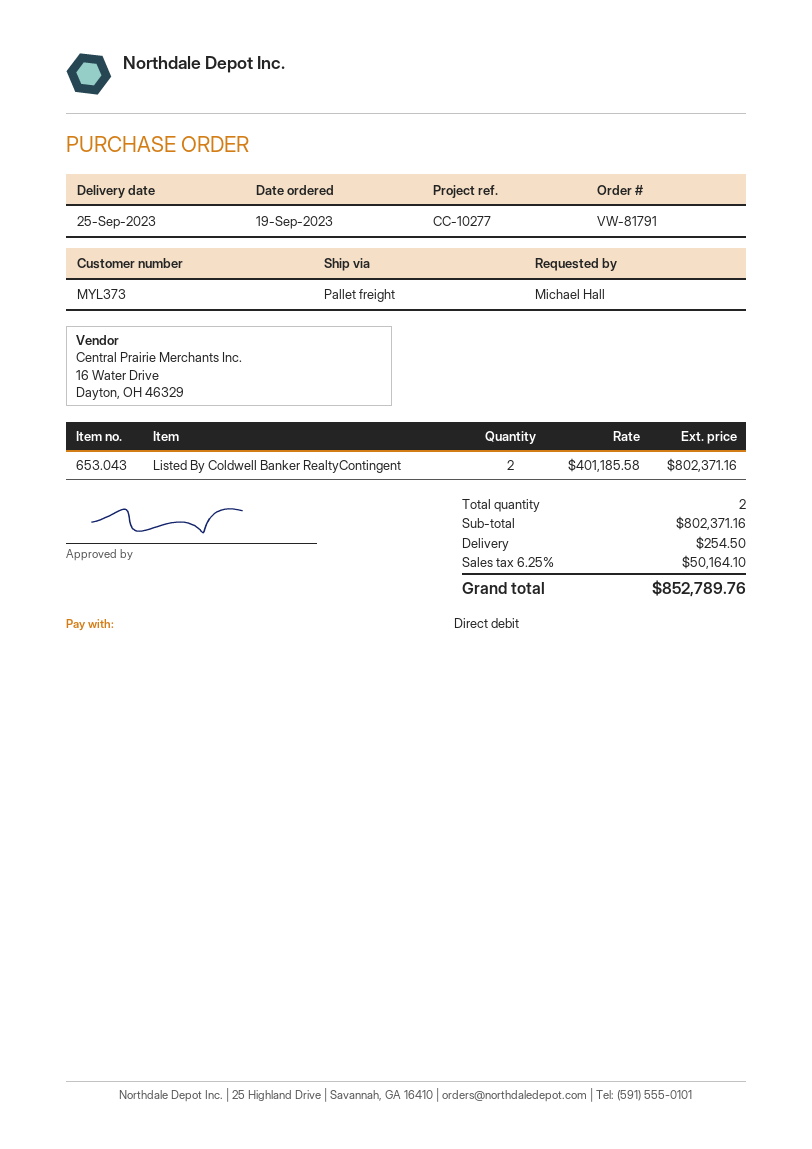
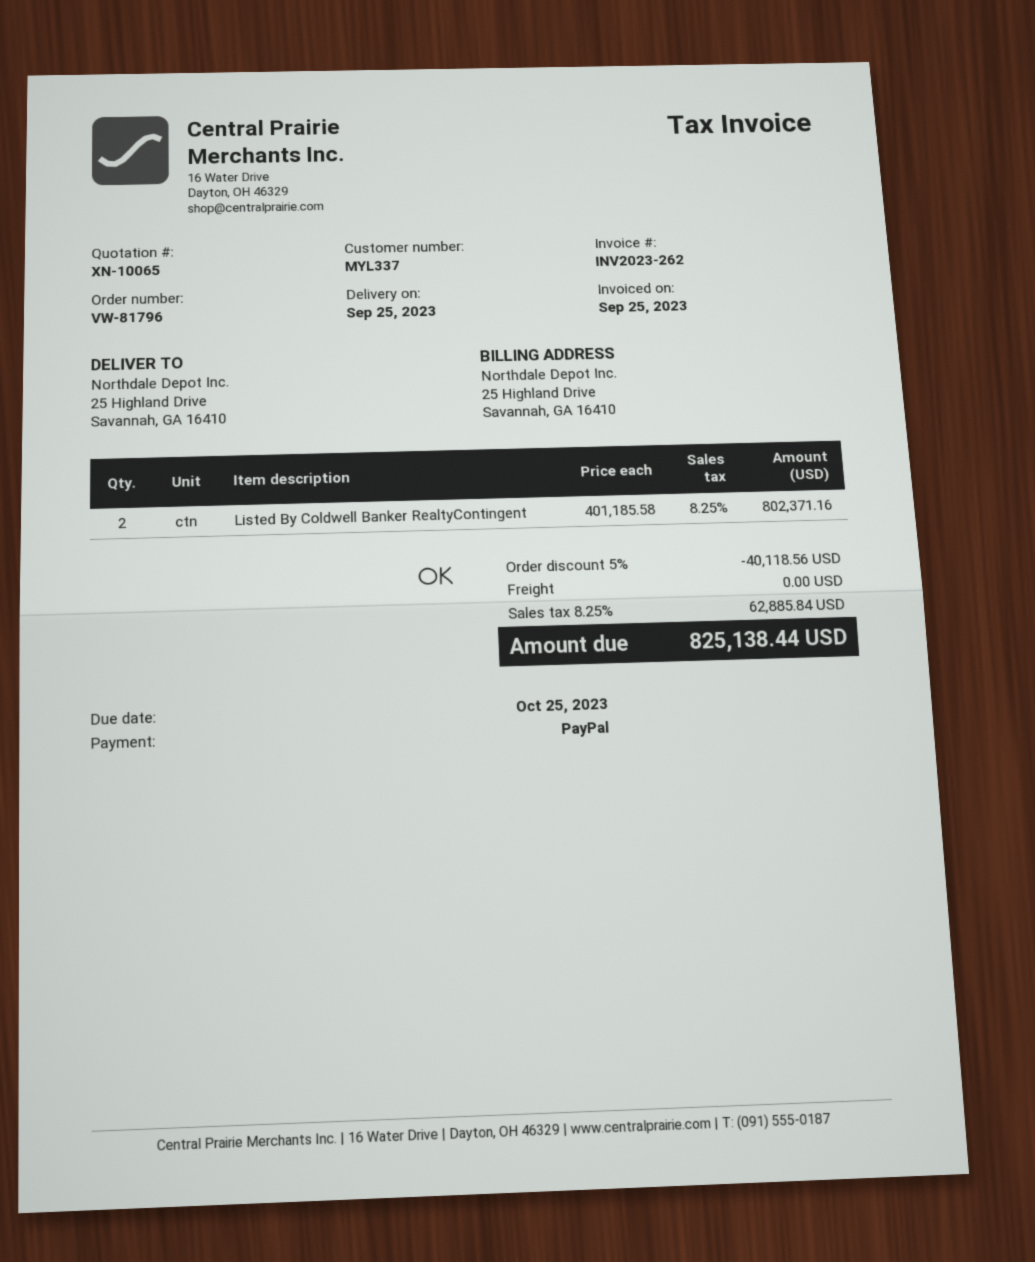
order number: VW-81791 -> VW-81796
customer number: MYL373 -> MYL337
payment method: direct debit -> PayPal
discount: none -> 5% = 40118.56
shipping: 254.50 -> 0.00
tax: 6.25% = 50164.10 -> 8.25% = 62885.84
total: 852789.76 -> 825138.44

